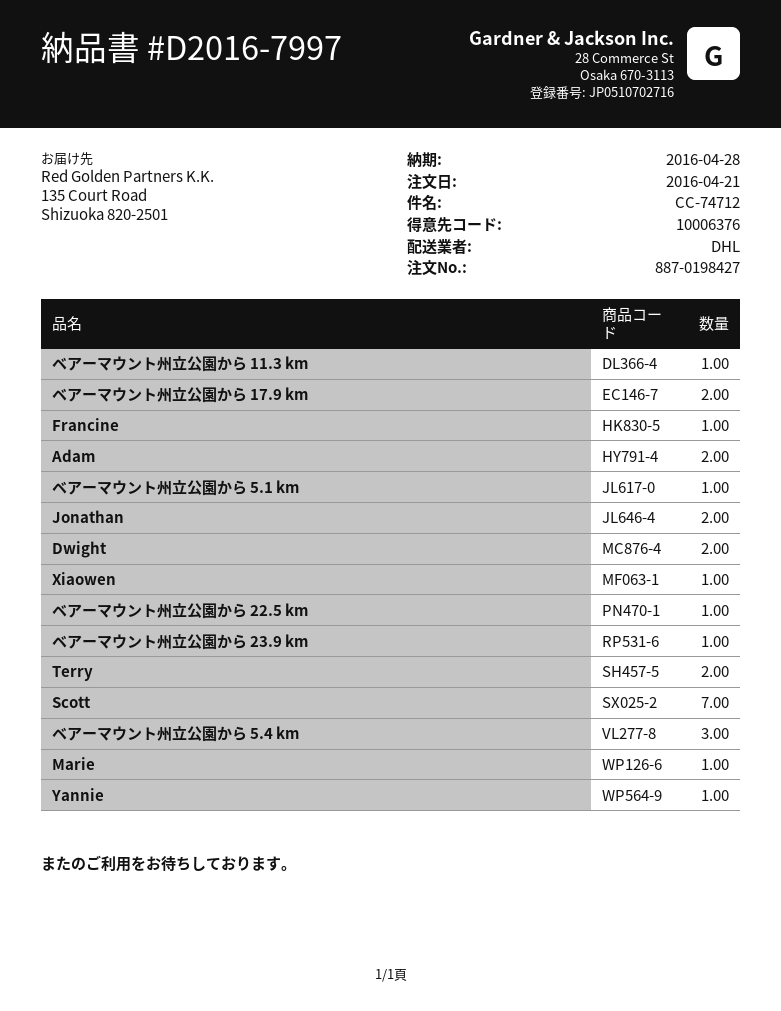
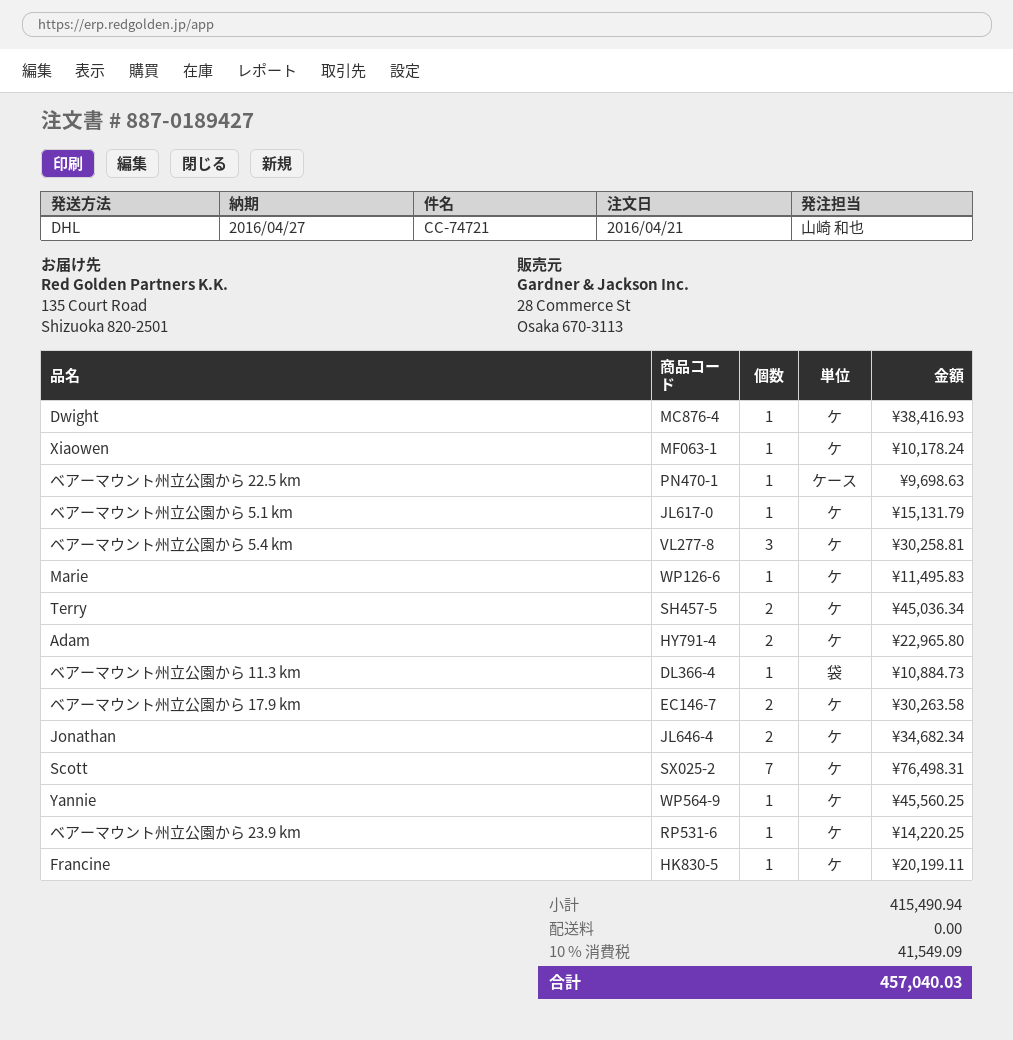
order number: 887-0198427 -> 887-0189427
delivery date: 2016-04-28 -> 2016-04-27
reference: CC-74712 -> CC-74721
Dwight: 2 -> 1

